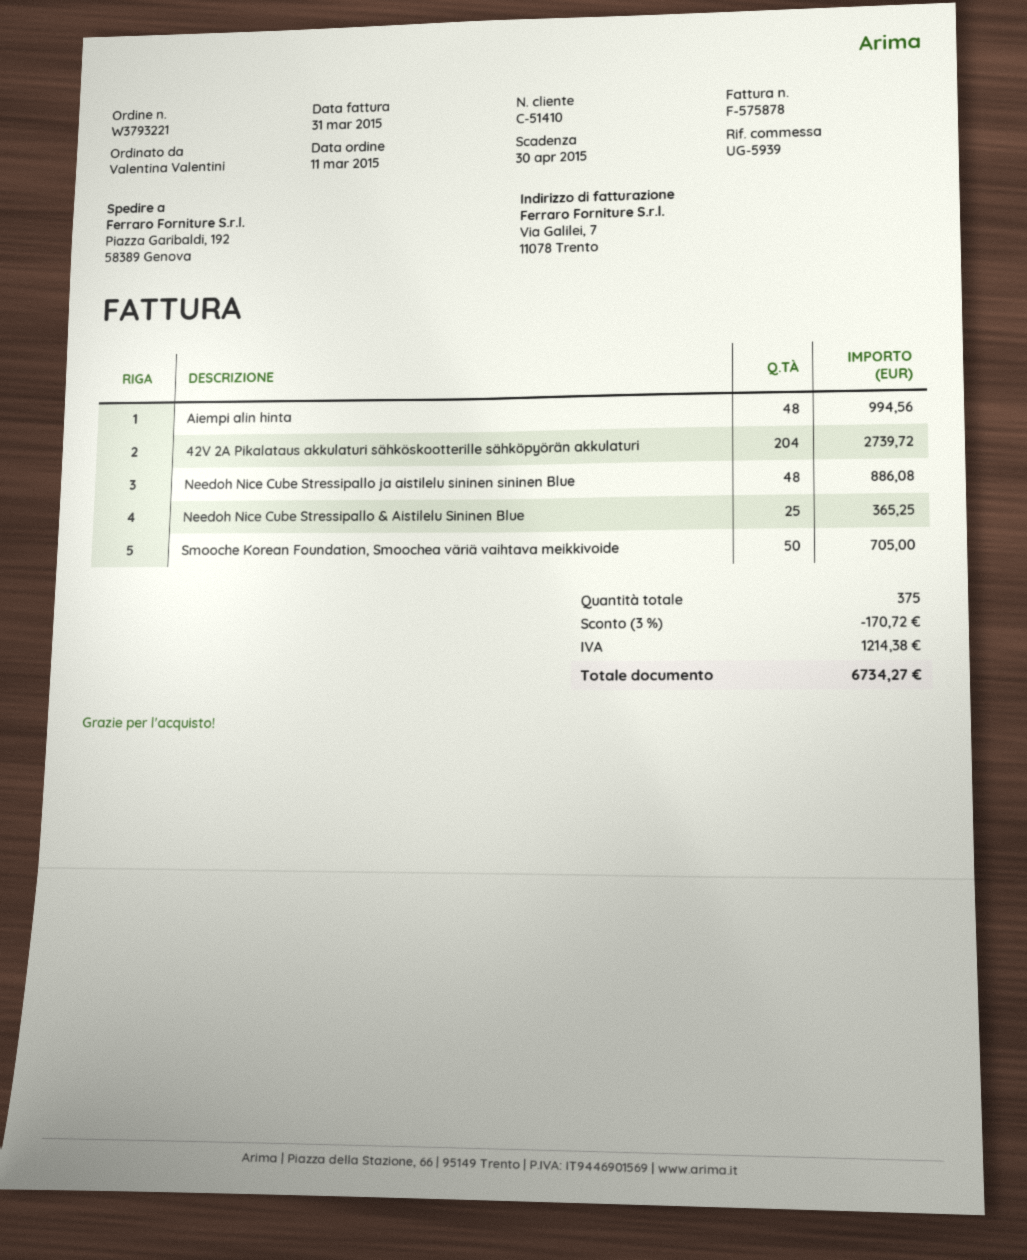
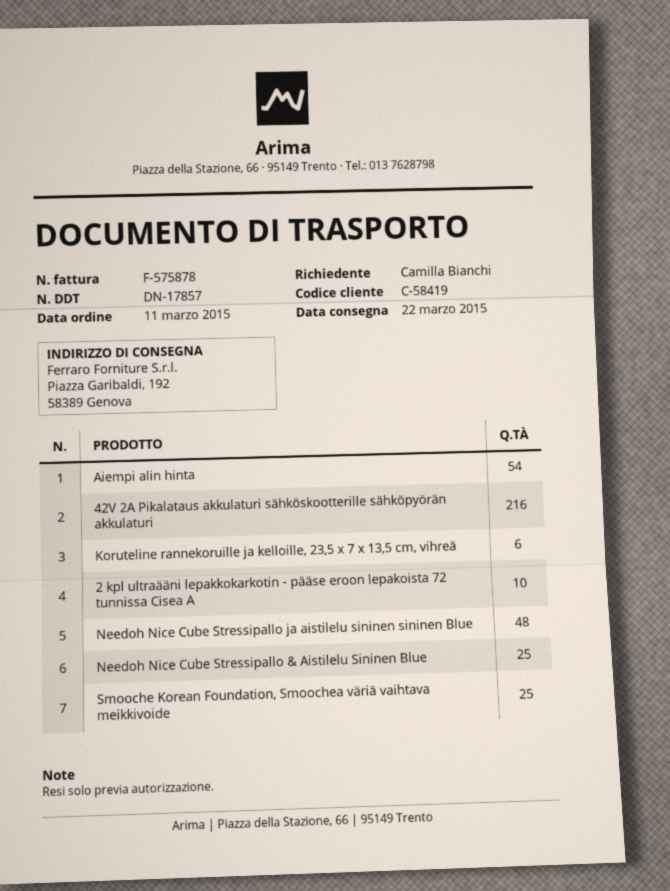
customer number: C-51410 -> C-58419
ordered by: Valentina Valentini -> Camilla Bianchi
Aiempi alin hinta: 48 -> 54
42V 2A Pikalataus akkulaturi sähköskootterille sähköpyörän akkulaturi: 204 -> 216
Smooche Korean Foundation, Smoochea väriä vaihtava meikkivoide: 50 -> 25
Koruteline rannekoruille ja kelloille, 23,5 x 7 x 13,5 cm, vihreä: none -> 6
2 kpl ultraääni lepakkokarkotin - pääse eroon lepakoista 72 tunnissa Cisea A: none -> 10

